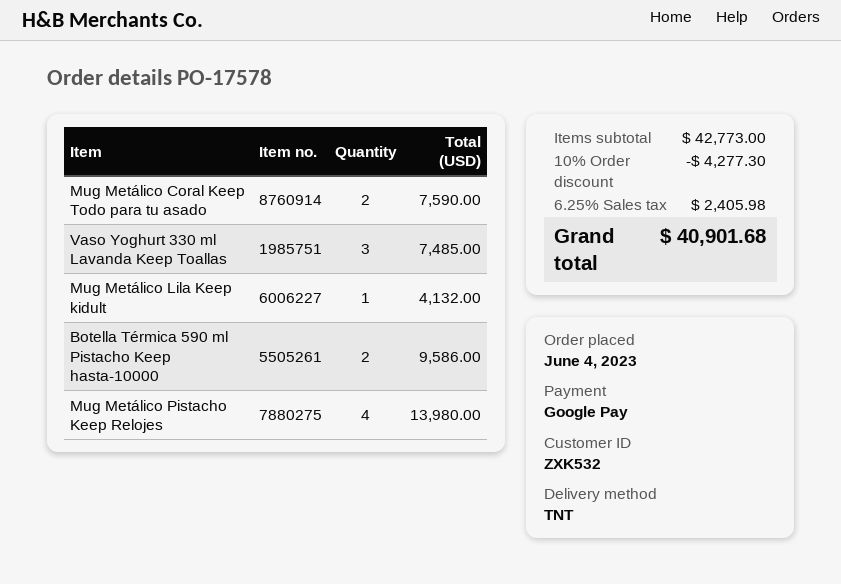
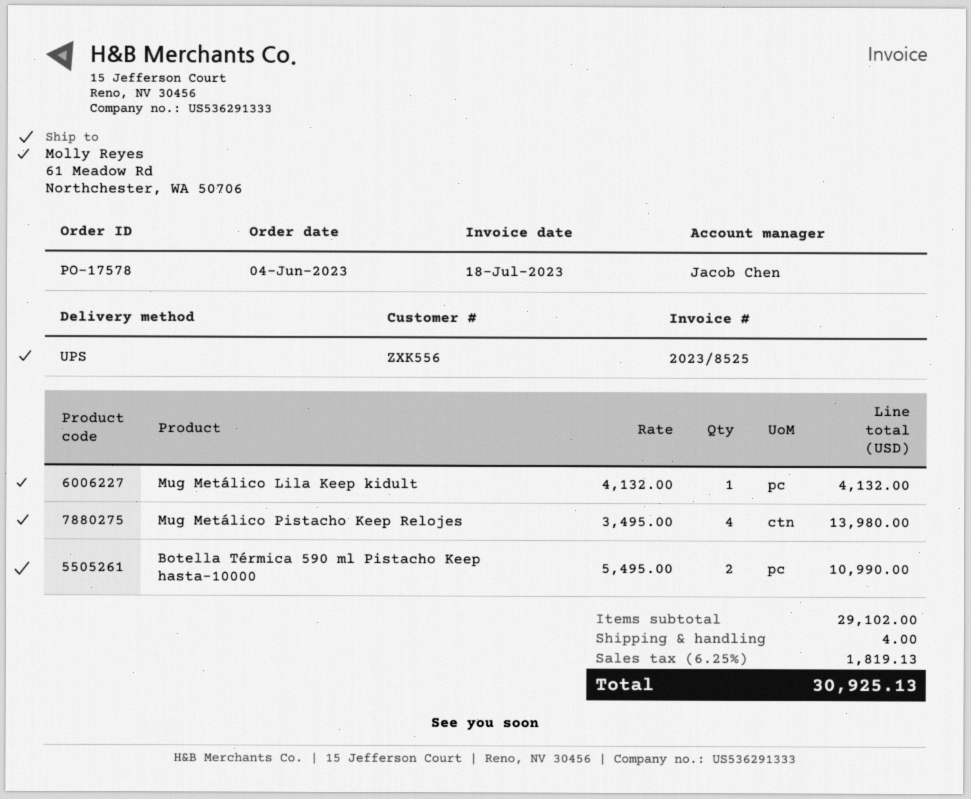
customer number: ZXK532 -> ZXK556
shipping method: TNT -> UPS
Mug Metálico Coral Keep Todo para tu asado: 2 for 7590.00 -> none
Vaso Yoghurt 330 ml Lavanda Keep Toallas: 3 for 7485.00 -> none
Botella Térmica 590 ml Pistacho Keep hasta-10000: 2 for 9586.00 -> 2 for 10990.00
subtotal: 42773.00 -> 29102.00
discount: 10% = 4277.30 -> none
shipping: none -> 4.00
tax: 6.25% = 2405.98 -> 6.25% = 1819.13
total: 40901.68 -> 30925.13

